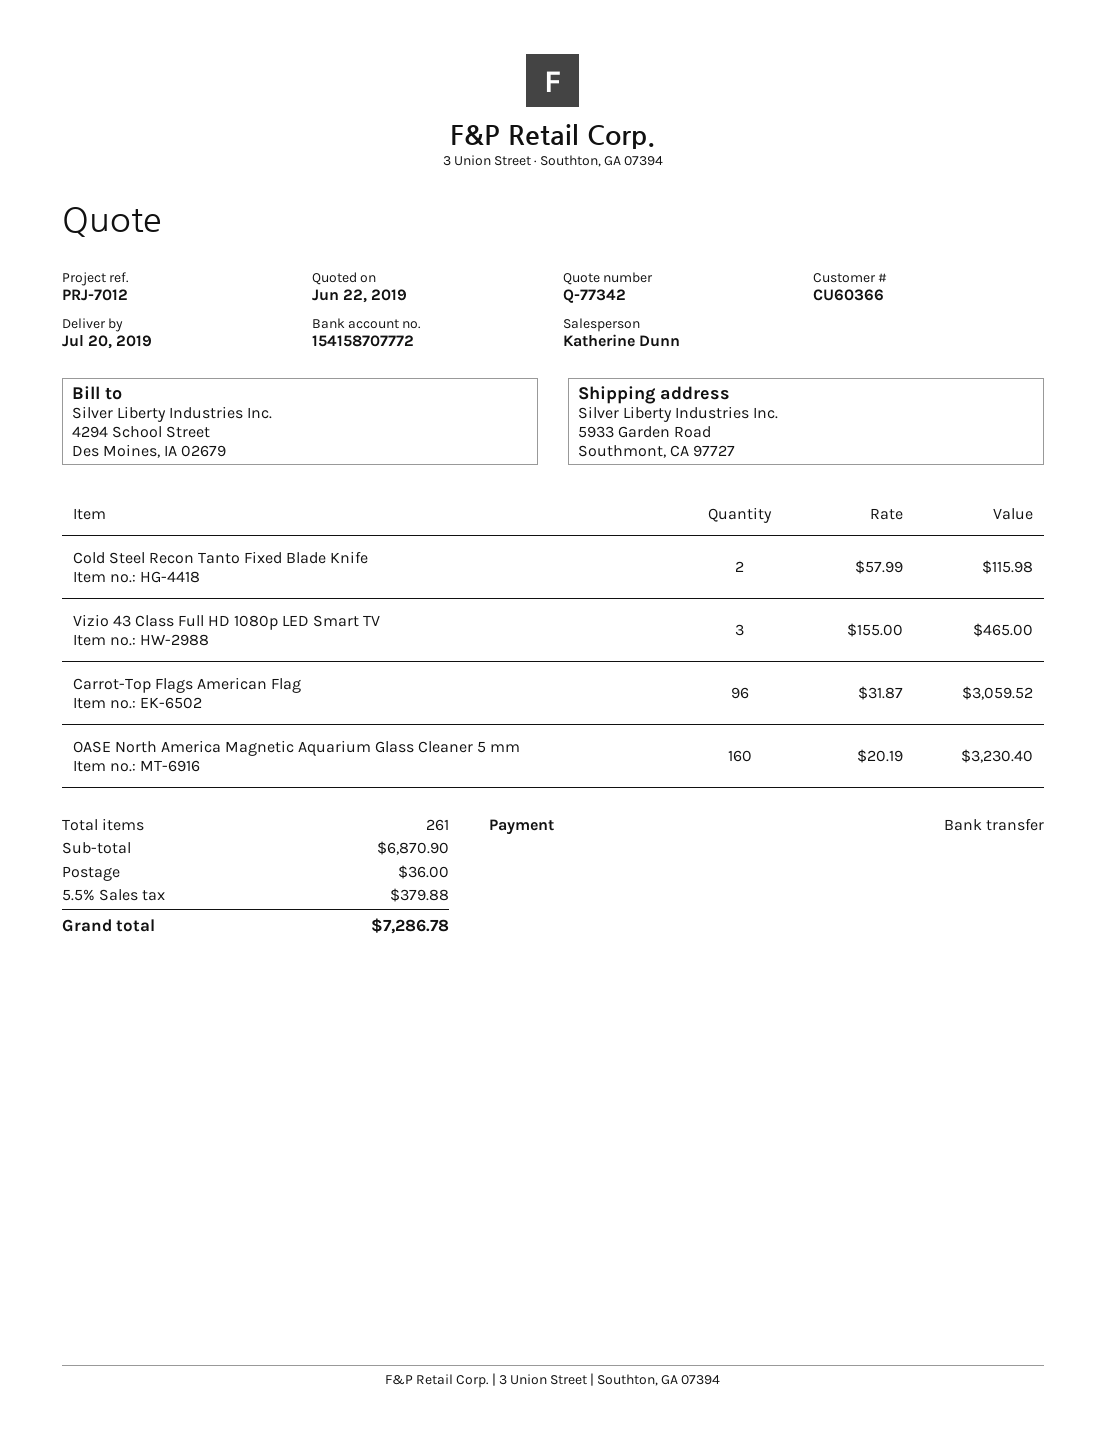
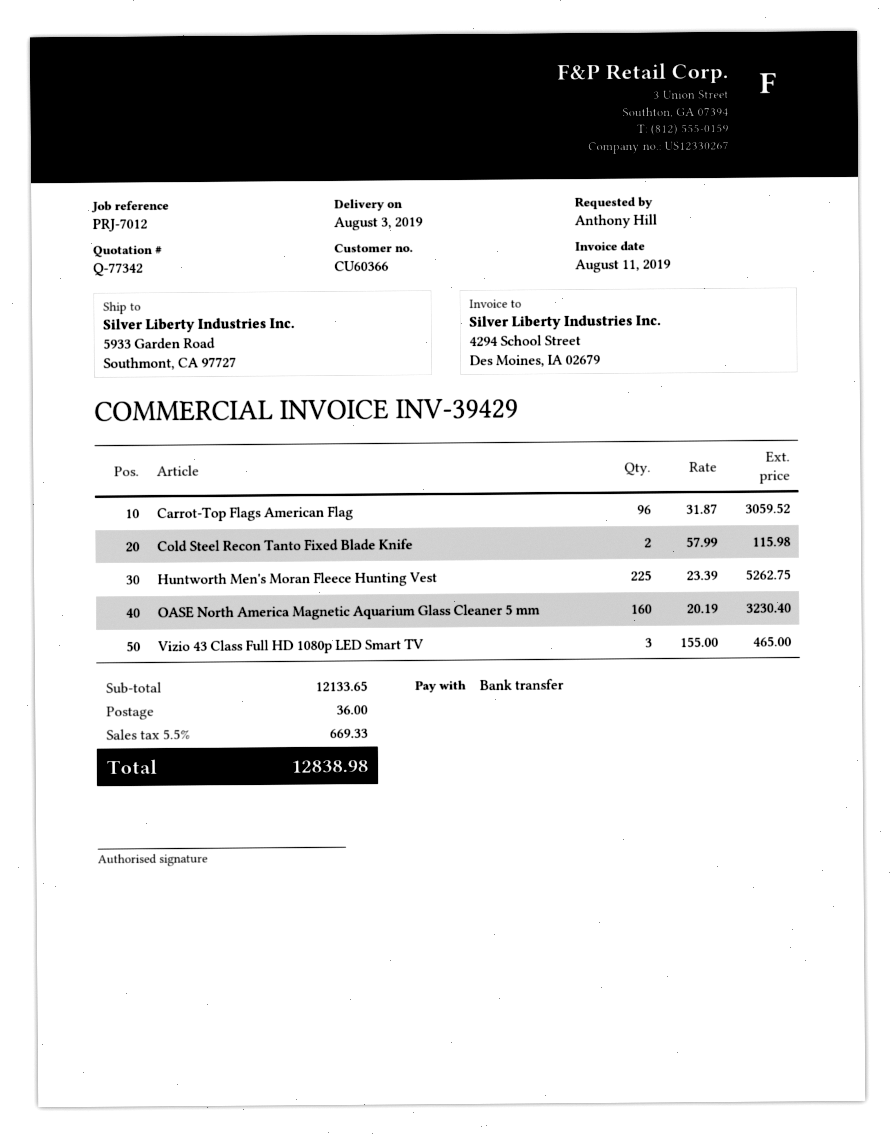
delivery date: 2019-07-20 -> 2019-08-03
Huntworth Men's Moran Fleece Hunting Vest: none -> 225 x 23.39 = 5262.75
subtotal: 6870.90 -> 12133.65
tax: 5.5% = 379.88 -> 5.5% = 669.33
total: 7286.78 -> 12838.98

